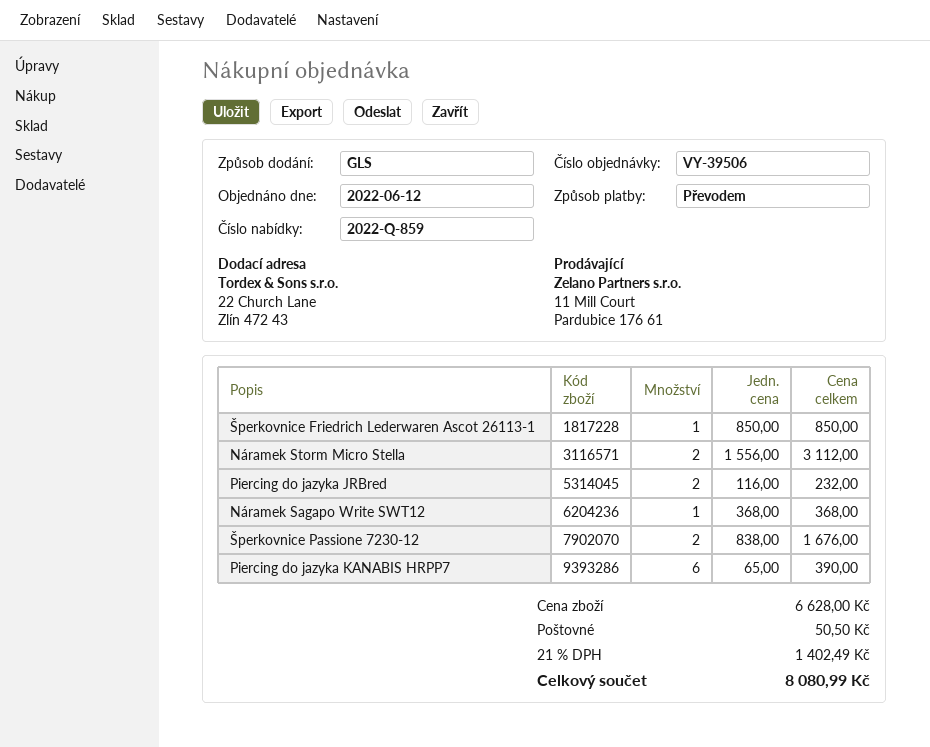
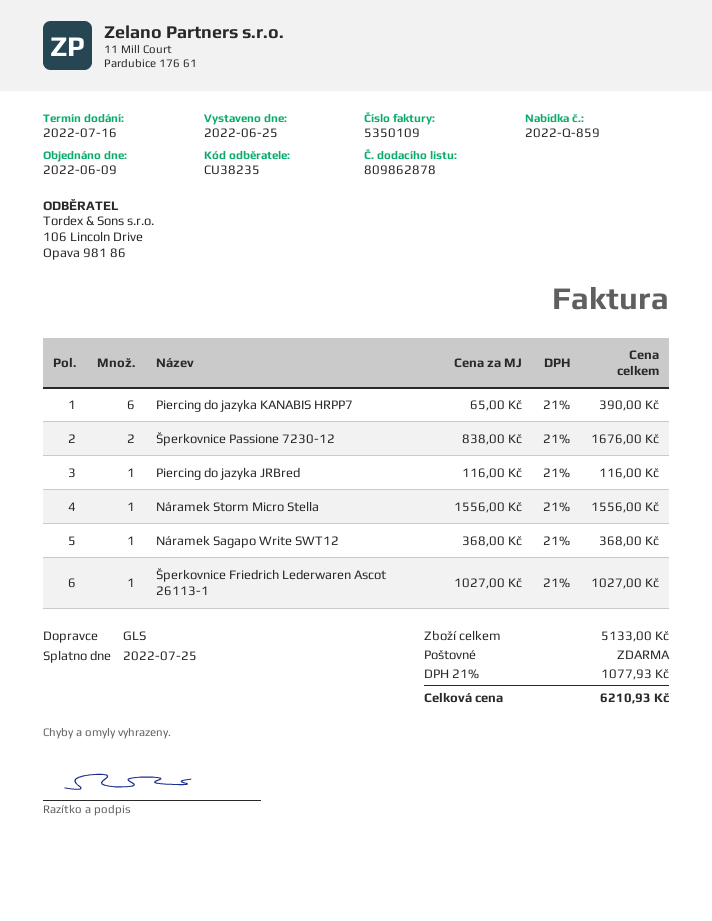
order date: 2022-06-12 -> 2022-06-09
Šperkovnice Friedrich Lederwaren Ascot 26113-1: 1 x 850.00 = 850.00 -> 1 x 1027.00 = 1027.00
Náramek Storm Micro Stella: 2 x 1556.00 = 3112.00 -> 1 x 1556.00 = 1556.00
Piercing do jazyka JRBred: 2 x 116.00 = 232.00 -> 1 x 116.00 = 116.00
subtotal: 6628.00 -> 5133.00
shipping: 50.50 -> 0.00
tax: 21% = 1402.49 -> 21% = 1077.93
total: 8080.99 -> 6210.93

